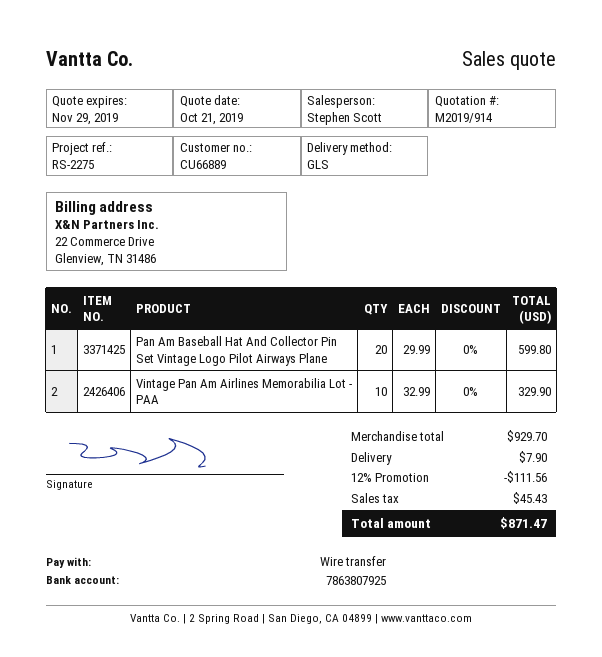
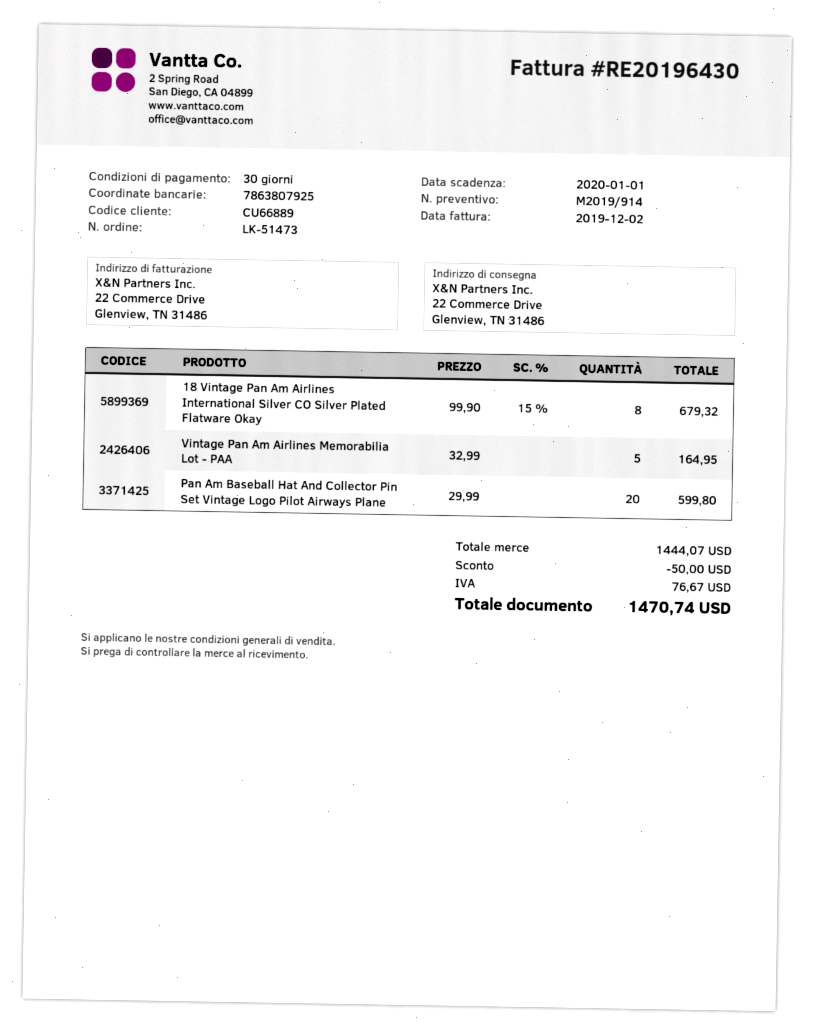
Vintage Pan Am Airlines Memorabilia Lot - PAA: 10 x 32.99 = 329.90 -> 5 x 32.99 = 164.95
18 Vintage Pan Am Airlines International Silver CO Silver Plated Flatware Okay: none -> 8 x 99.90 - 15% = 679.32
subtotal: 929.70 -> 1444.07
discount: 111.56 -> 50.00
shipping: 7.90 -> none
tax: 45.43 -> 76.67
total: 871.47 -> 1470.74

